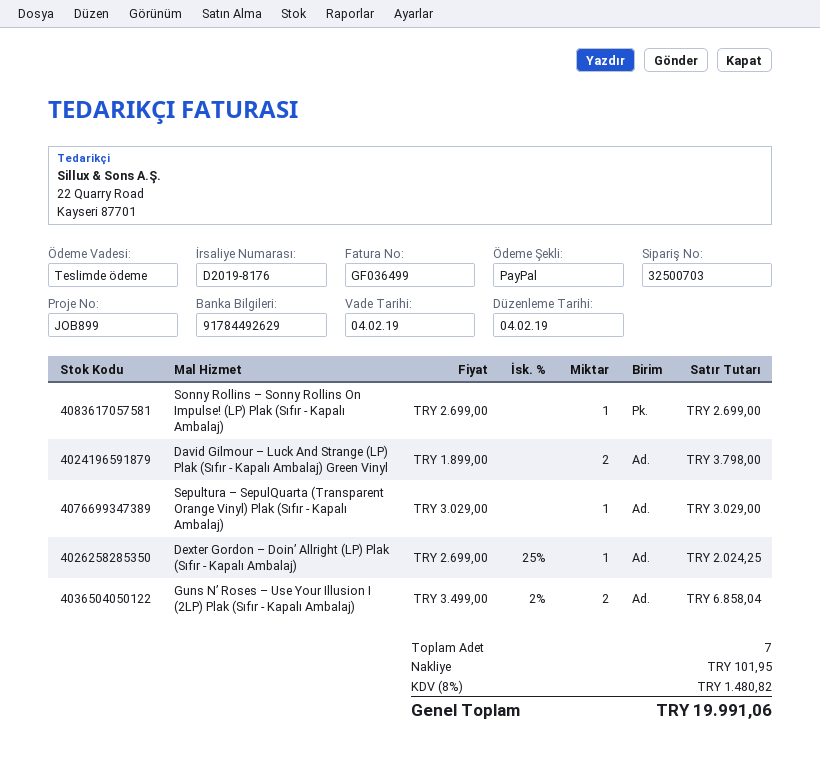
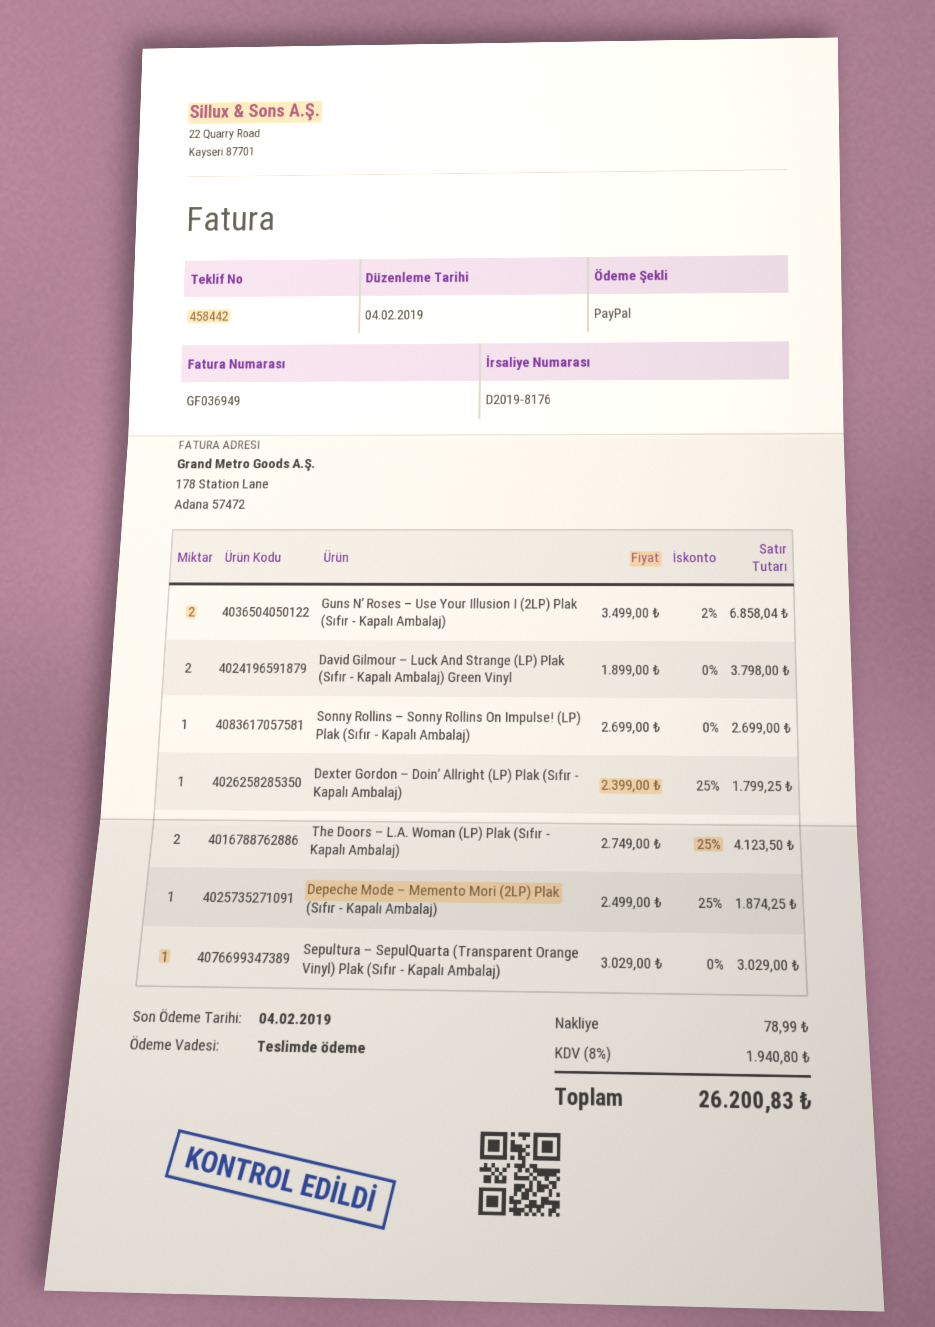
invoice number: GF036499 -> GF036949
Dexter Gordon – Doin’ Allright (LP) Plak (Sıfır - Kapalı Ambalaj): 1 x 2699.00 - 25% = 2024.25 -> 1 x 2399.00 - 25% = 1799.25
The Doors – L.A. Woman (LP) Plak (Sıfır - Kapalı Ambalaj): none -> 2 x 2749.00 - 25% = 4123.50
Depeche Mode – Memento Mori (2LP) Plak (Sıfır - Kapalı Ambalaj): none -> 1 x 2499.00 - 25% = 1874.25
shipping: 101.95 -> 78.99
tax: 8% = 1480.82 -> 8% = 1940.80
total: 19991.06 -> 26200.83

